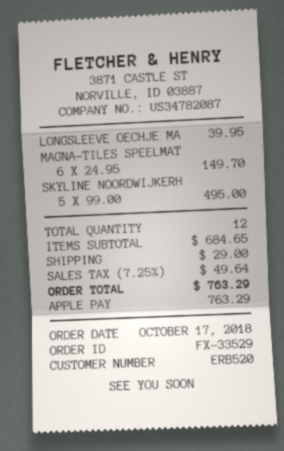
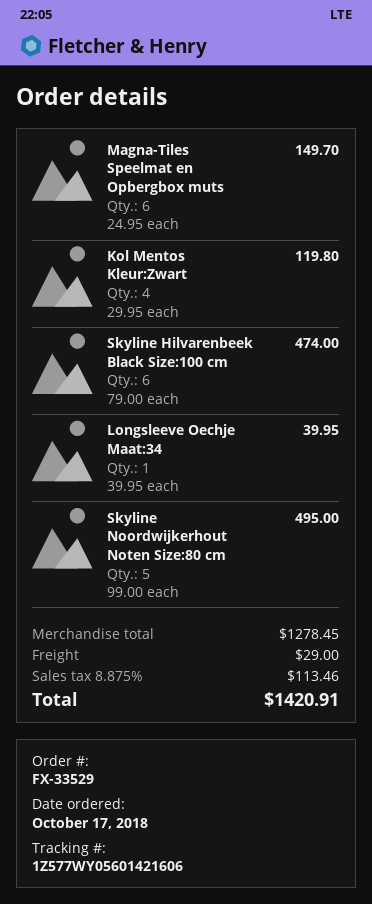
Kol Mentos Kleur:Zwart: none -> 4 x 29.95 = 119.80
Skyline Hilvarenbeek Black Size:100 cm: none -> 6 x 79.00 = 474.00
subtotal: 684.65 -> 1278.45
tax: 7.25% = 49.64 -> 8.875% = 113.46
total: 763.29 -> 1420.91

